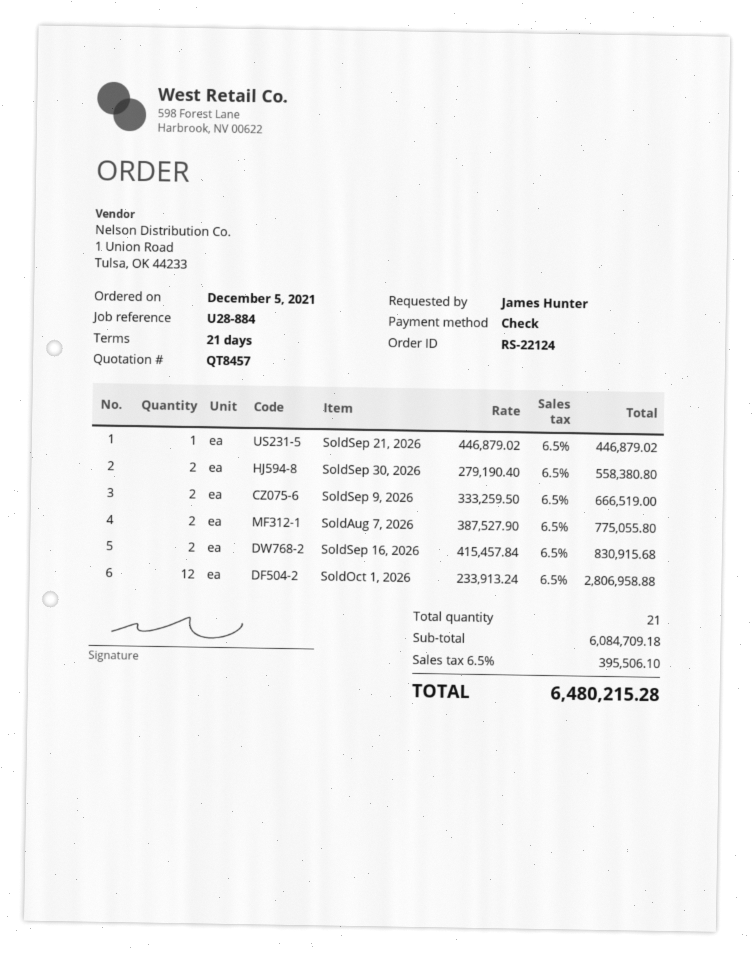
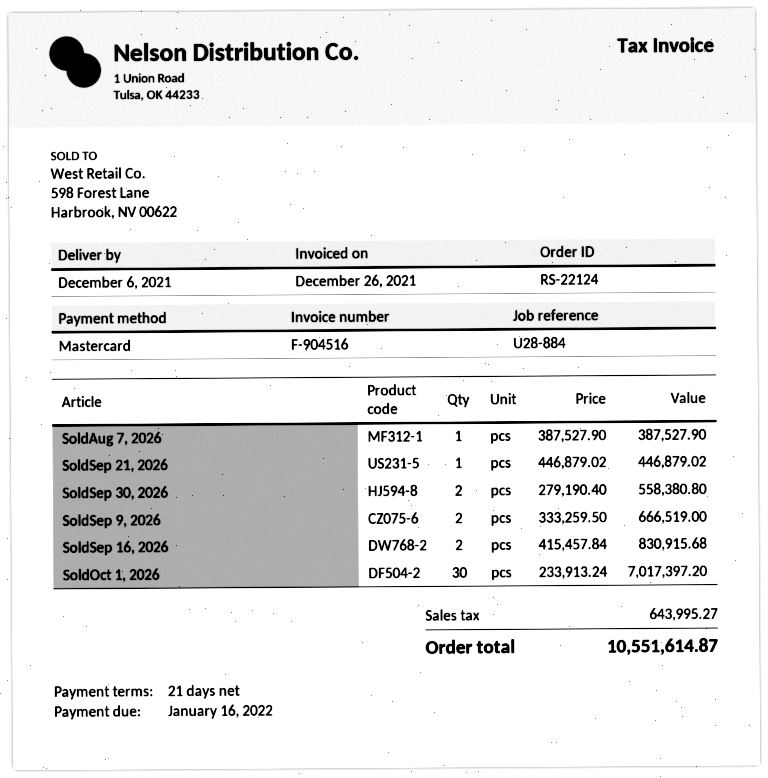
payment method: cheque -> Mastercard
SoldAug 7, 2026: 2 x 387527.90 = 775055.80 -> 1 x 387527.90 = 387527.90
SoldOct 1, 2026: 12 x 233913.24 = 2806958.88 -> 30 x 233913.24 = 7017397.20
tax: 395506.10 -> 643995.27
total: 6480215.28 -> 10551614.87

